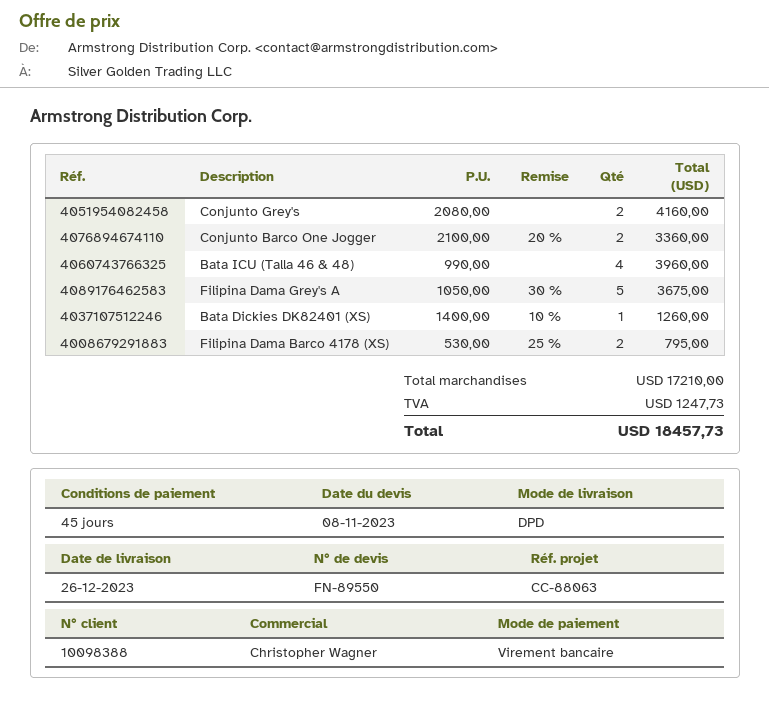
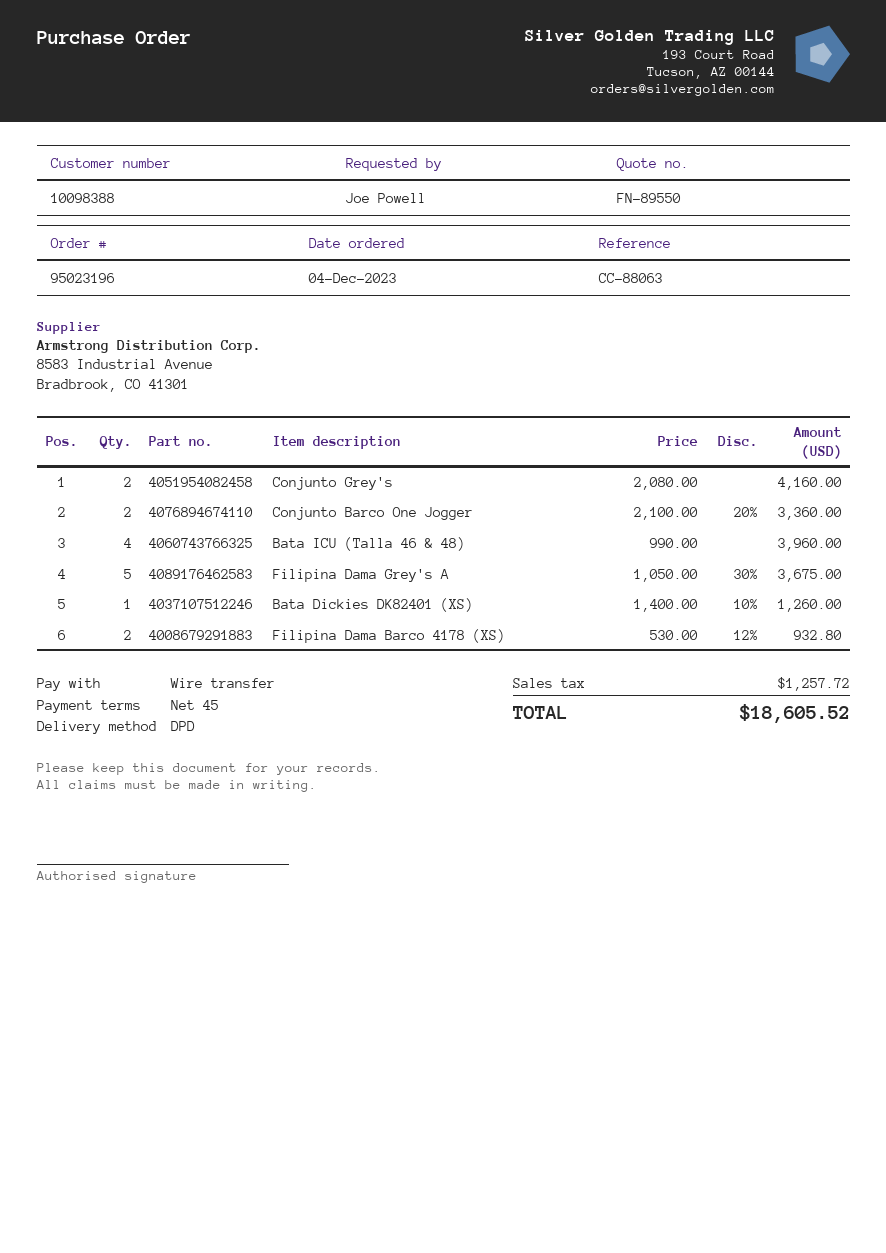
Filipina Dama Barco 4178 (XS): 2 x 530.00 - 25% = 795.00 -> 2 x 530.00 - 12% = 932.80
tax: 1247.73 -> 1257.72
total: 18457.73 -> 18605.52

